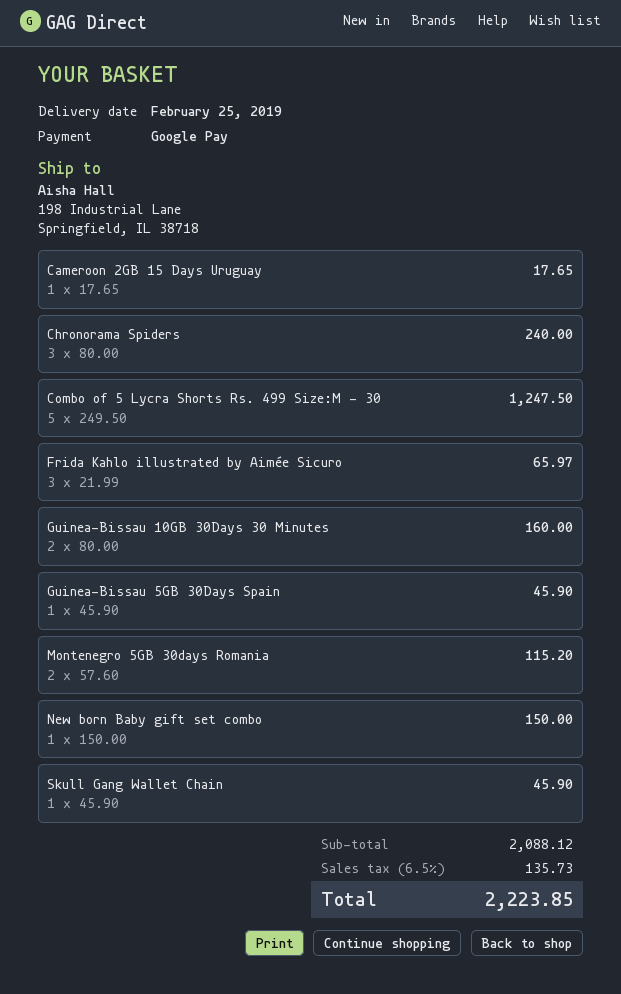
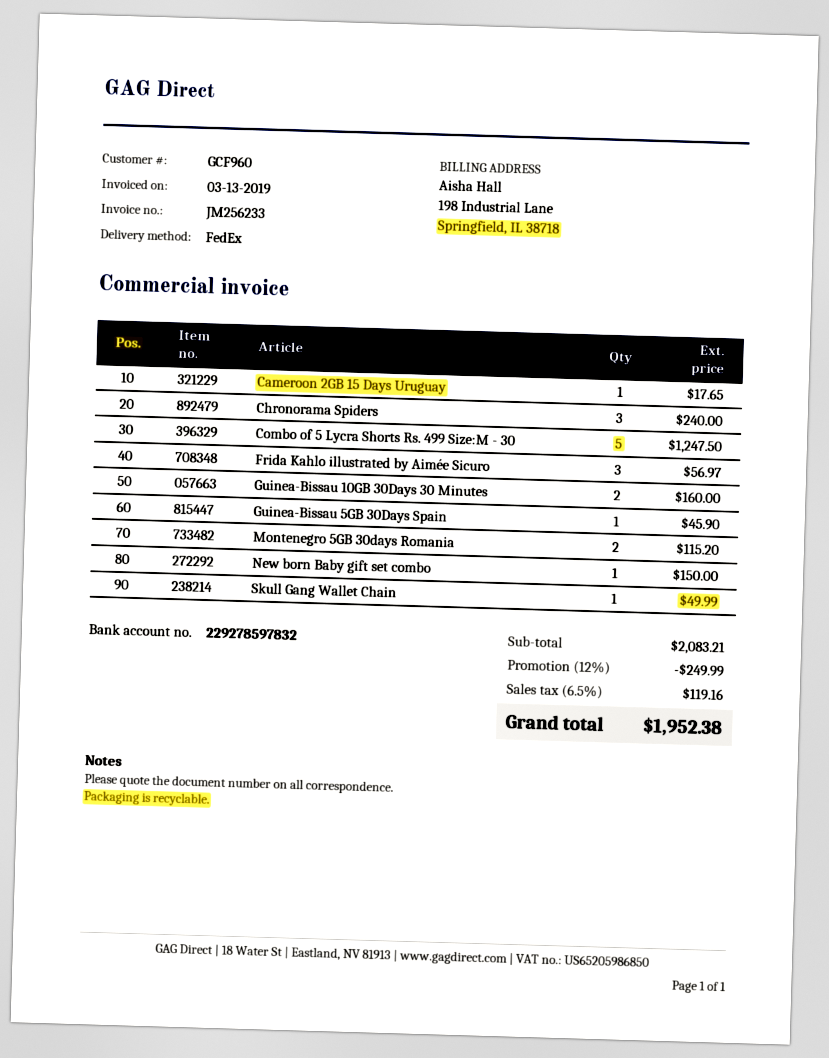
Frida Kahlo illustrated by Aimée Sicuro: 3 for 65.97 -> 3 for 56.97
Skull Gang Wallet Chain: 1 for 45.90 -> 1 for 49.99
subtotal: 2088.12 -> 2083.21
discount: none -> 12% = 249.99
tax: 6.5% = 135.73 -> 6.5% = 119.16
total: 2223.85 -> 1952.38

